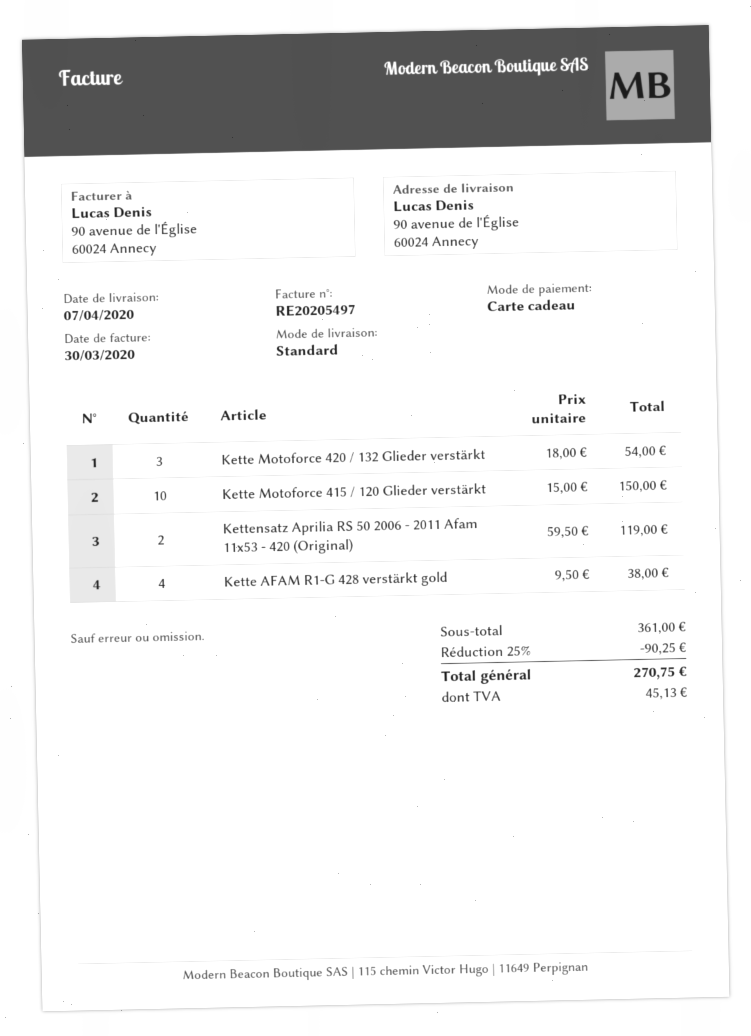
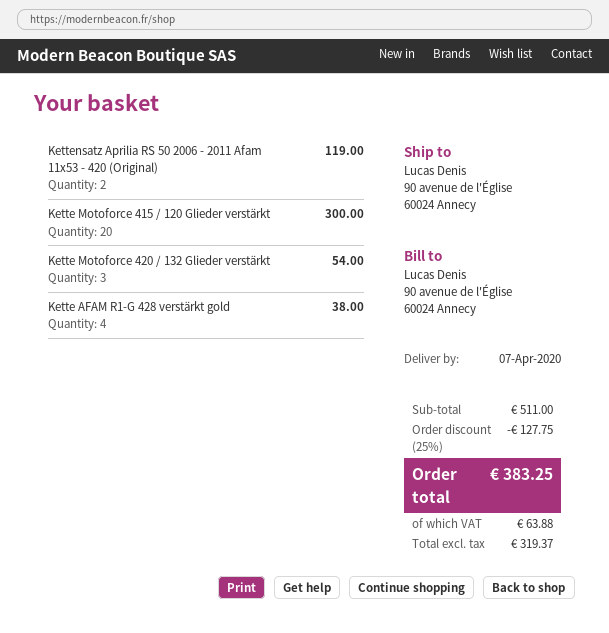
Kette Motoforce 415 / 120 Glieder verstärkt: 10 for 150.00 -> 20 for 300.00
subtotal: 361.00 -> 511.00
discount: 25% = 90.25 -> 25% = 127.75
tax: 45.13 -> 63.88
total: 270.75 -> 383.25

